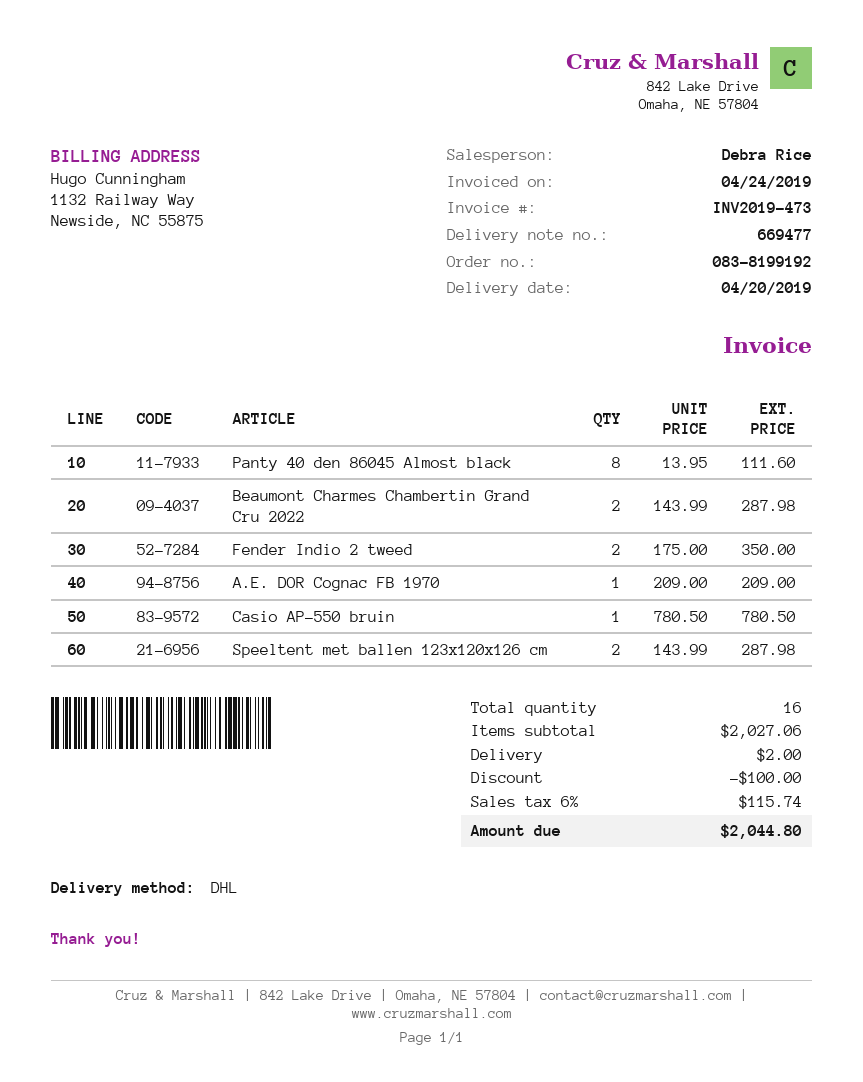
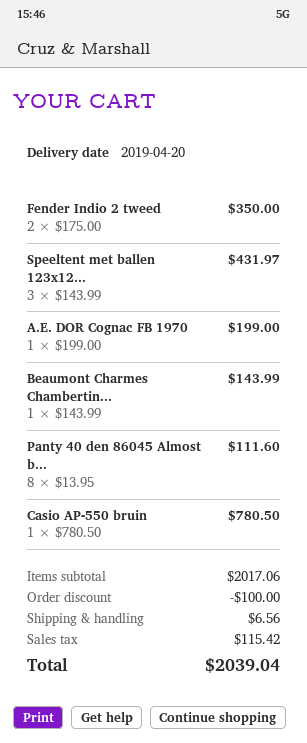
Beaumont Charmes Chambertin Grand Cru 2022: 2 x 143.99 = 287.98 -> 1 x 143.99 = 143.99
A.E. DOR Cognac FB 1970: 1 x 209.00 = 209.00 -> 1 x 199.00 = 199.00
Speeltent met ballen 123x120x126 cm: 2 x 143.99 = 287.98 -> 3 x 143.99 = 431.97
subtotal: 2027.06 -> 2017.06
shipping: 2.00 -> 6.56
tax: 115.74 -> 115.42
total: 2044.80 -> 2039.04

